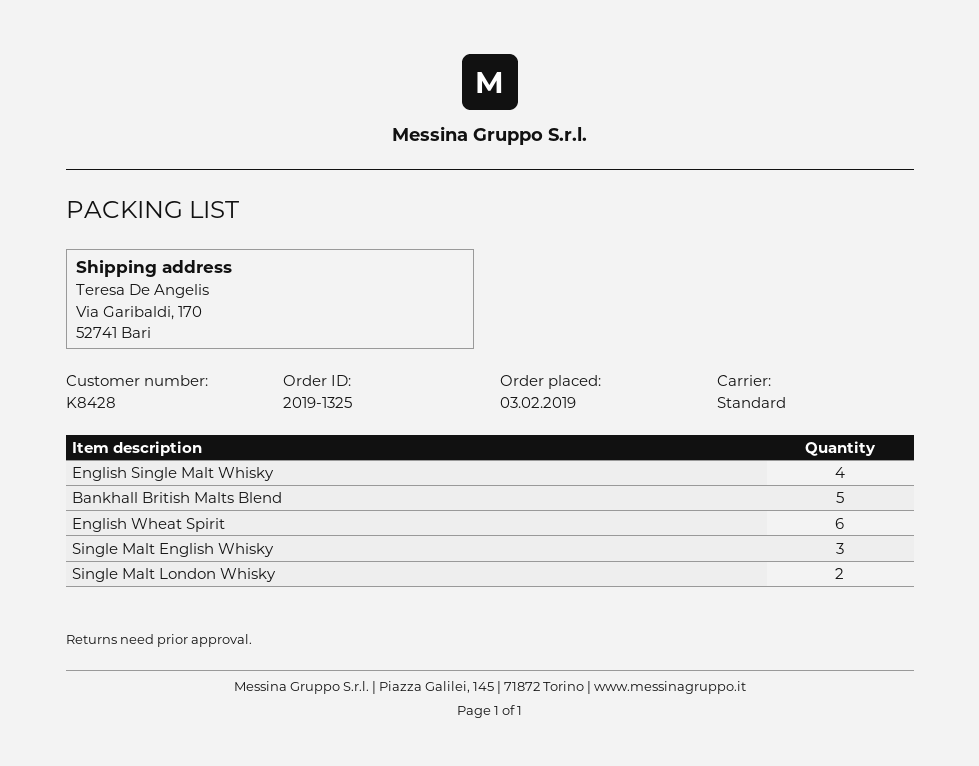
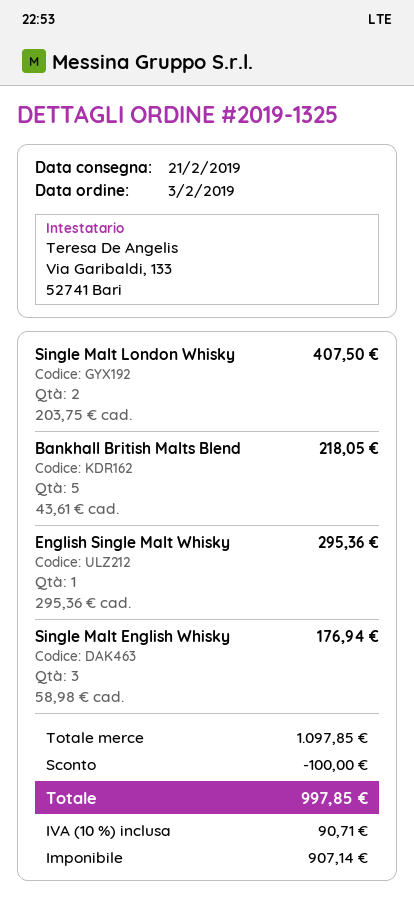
English Single Malt Whisky: 4 -> 1
English Wheat Spirit: 6 -> none

